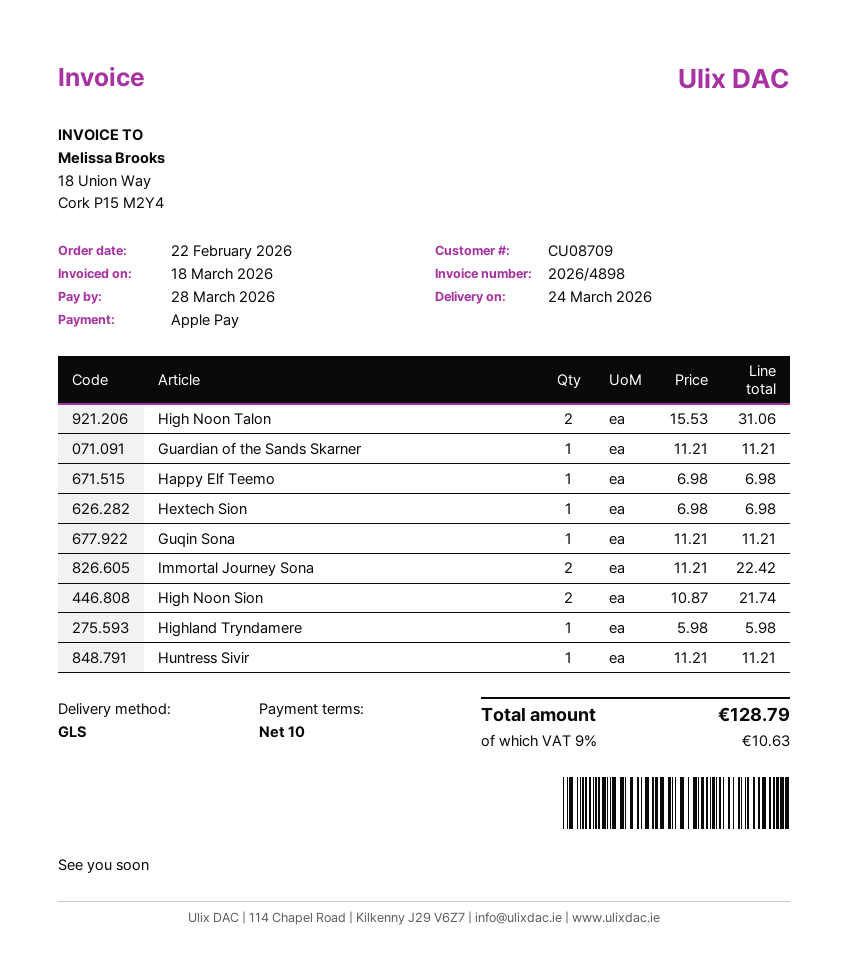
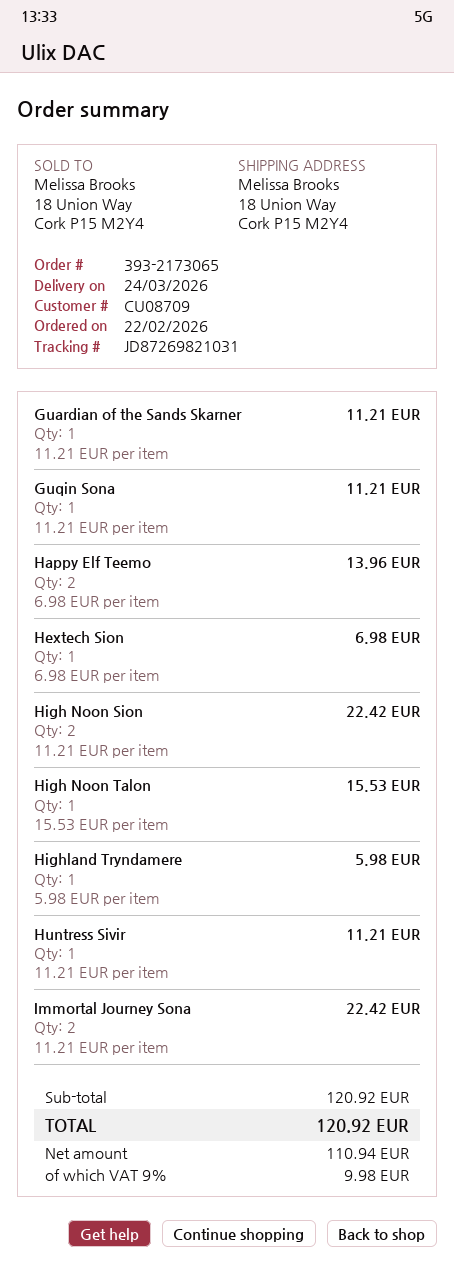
High Noon Talon: 2 x 15.53 = 31.06 -> 1 x 15.53 = 15.53
Happy Elf Teemo: 1 x 6.98 = 6.98 -> 2 x 6.98 = 13.96
High Noon Sion: 2 x 10.87 = 21.74 -> 2 x 11.21 = 22.42
tax: 9% = 10.63 -> 9% = 9.98
total: 128.79 -> 120.92

